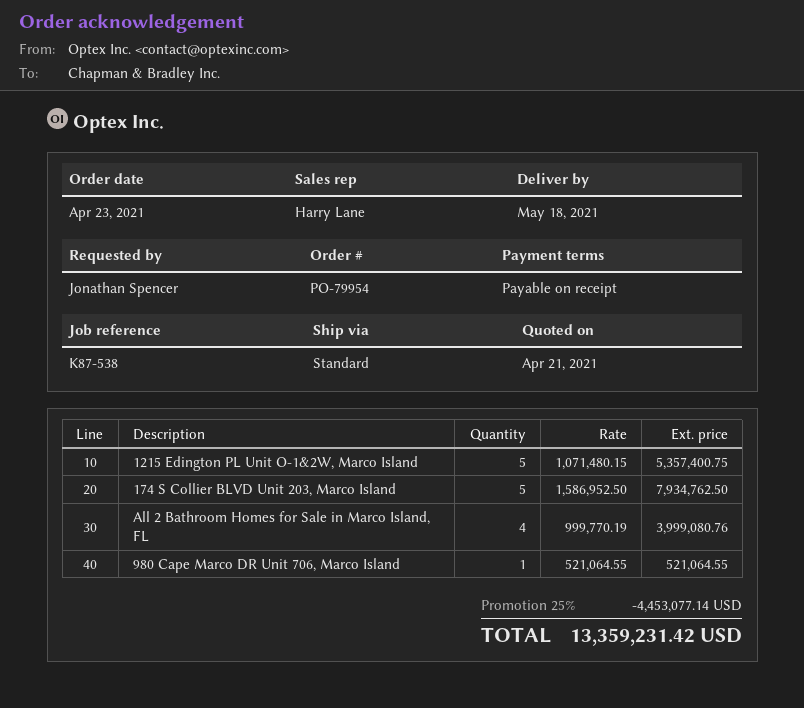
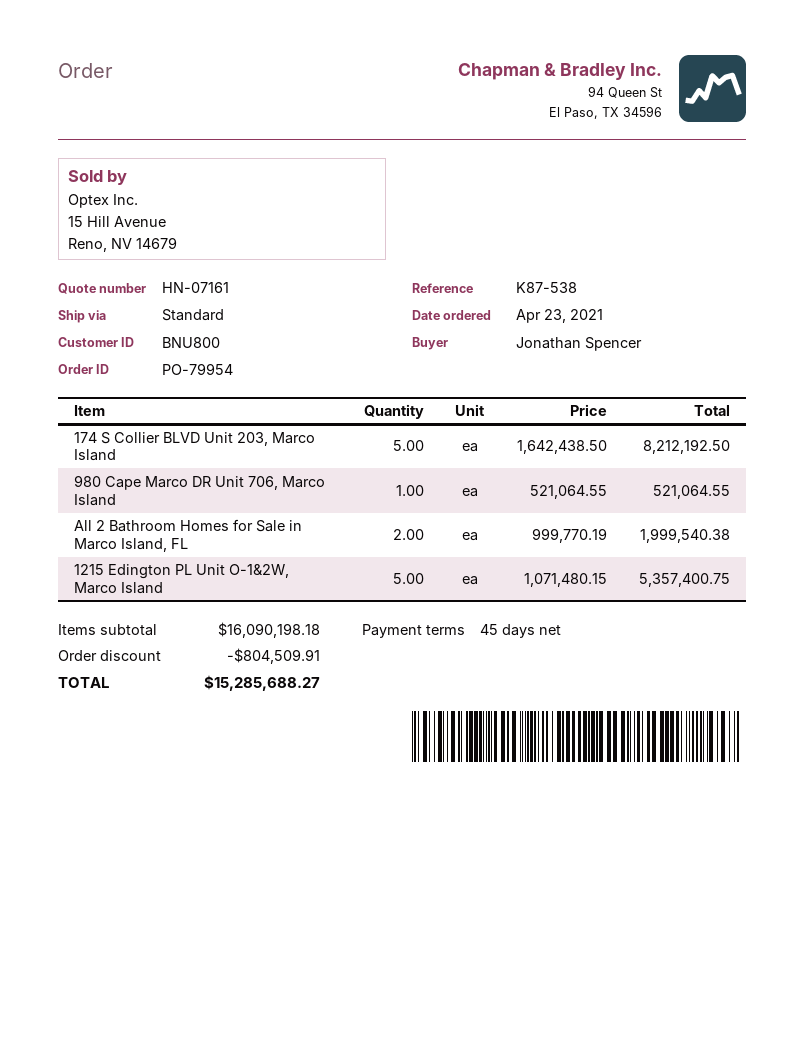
payment terms: on receipt -> 45 days
174 S Collier BLVD Unit 203, Marco Island: 5 x 1586952.50 = 7934762.50 -> 5 x 1642438.50 = 8212192.50
All 2 Bathroom Homes for Sale in Marco Island, FL: 4 x 999770.19 = 3999080.76 -> 2 x 999770.19 = 1999540.38
discount: 4453077.14 -> 804509.91
total: 13359231.42 -> 15285688.27

